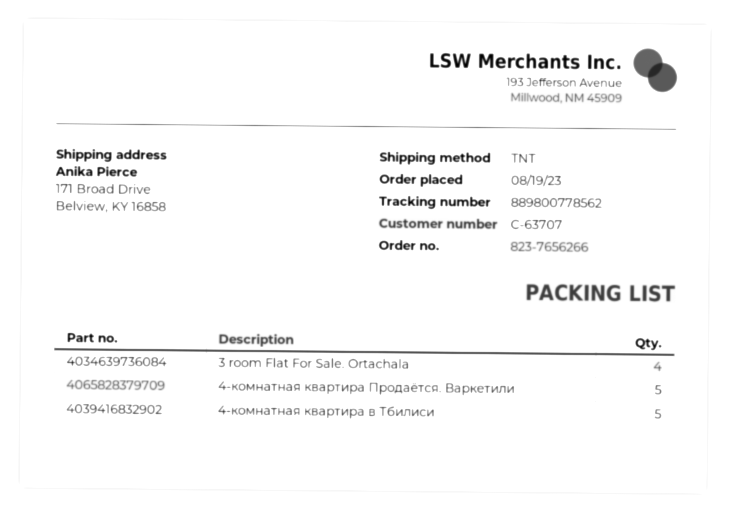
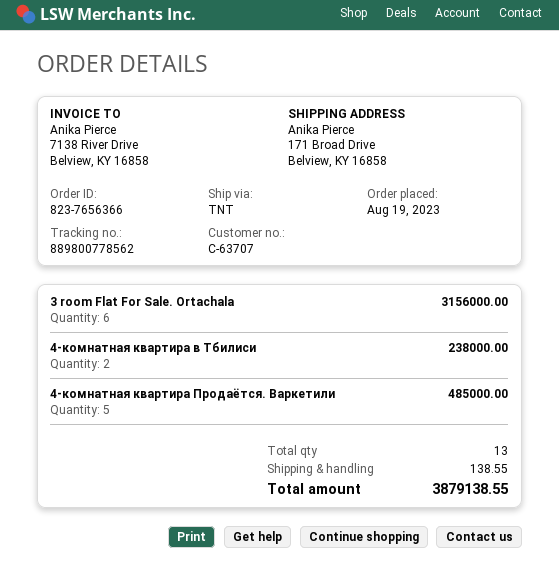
order number: 823-7656266 -> 823-7656366
3 room Flat For Sale. Ortachala: 4 -> 6
4-комнатная квартира в Тбилиси: 5 -> 2

